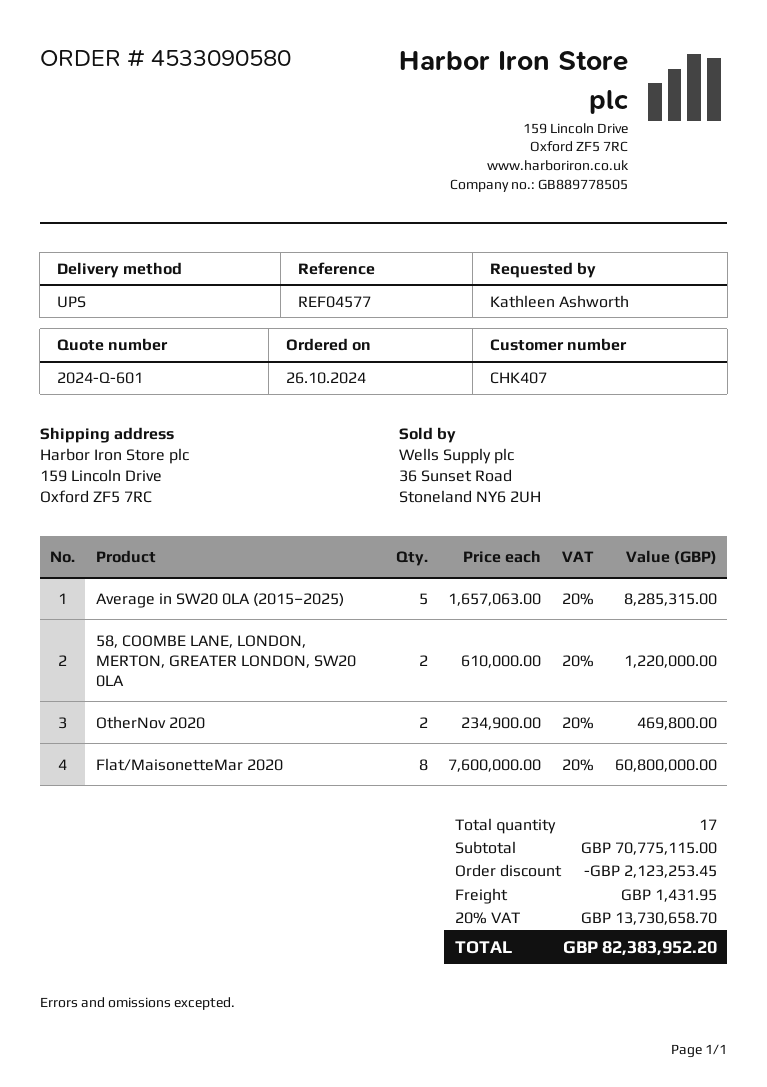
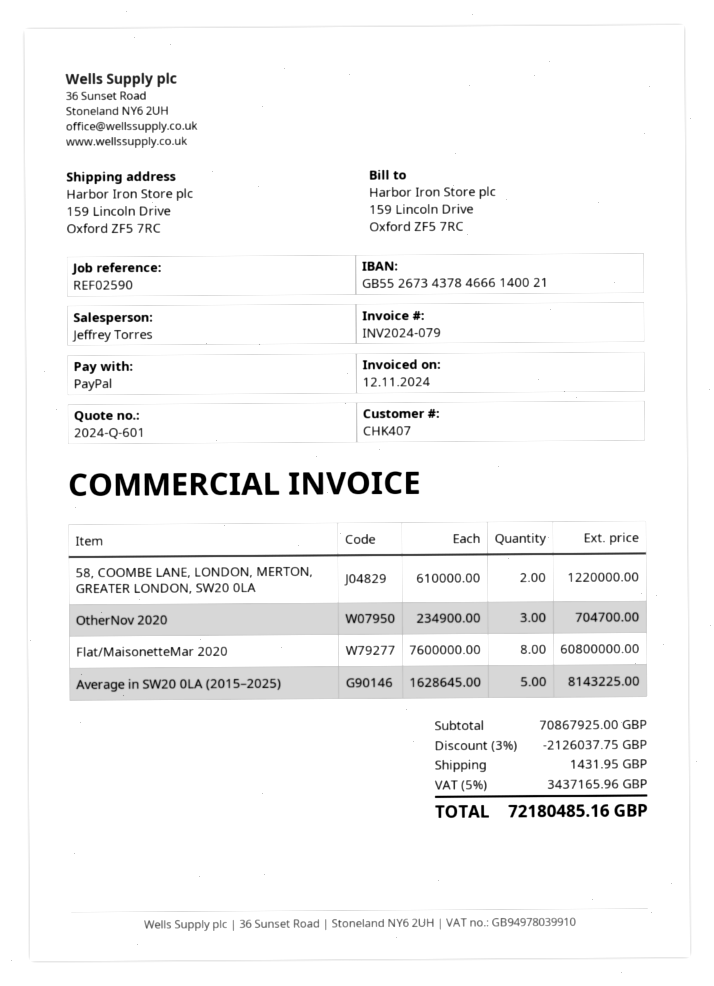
reference: REF04577 -> REF02590
Average in SW20 0LA (2015–2025): 5 x 1657063.00 = 8285315.00 -> 5 x 1628645.00 = 8143225.00
OtherNov 2020: 2 x 234900.00 = 469800.00 -> 3 x 234900.00 = 704700.00
subtotal: 70775115.00 -> 70867925.00
discount: 2123253.45 -> 2126037.75
tax: 20% = 13730658.70 -> 5% = 3437165.96
total: 82383952.20 -> 72180485.16

